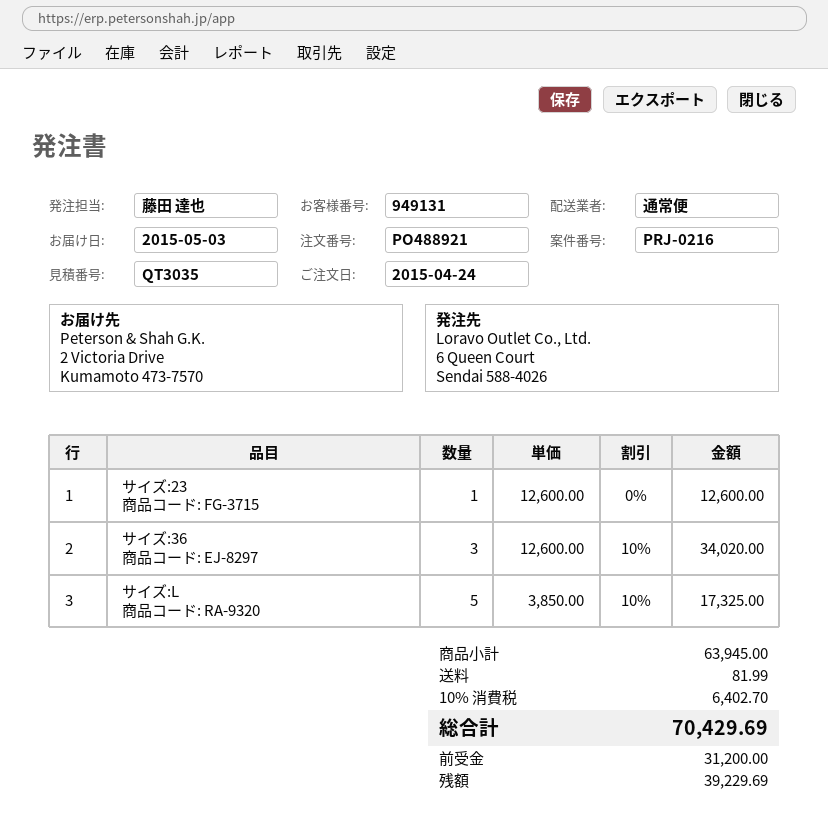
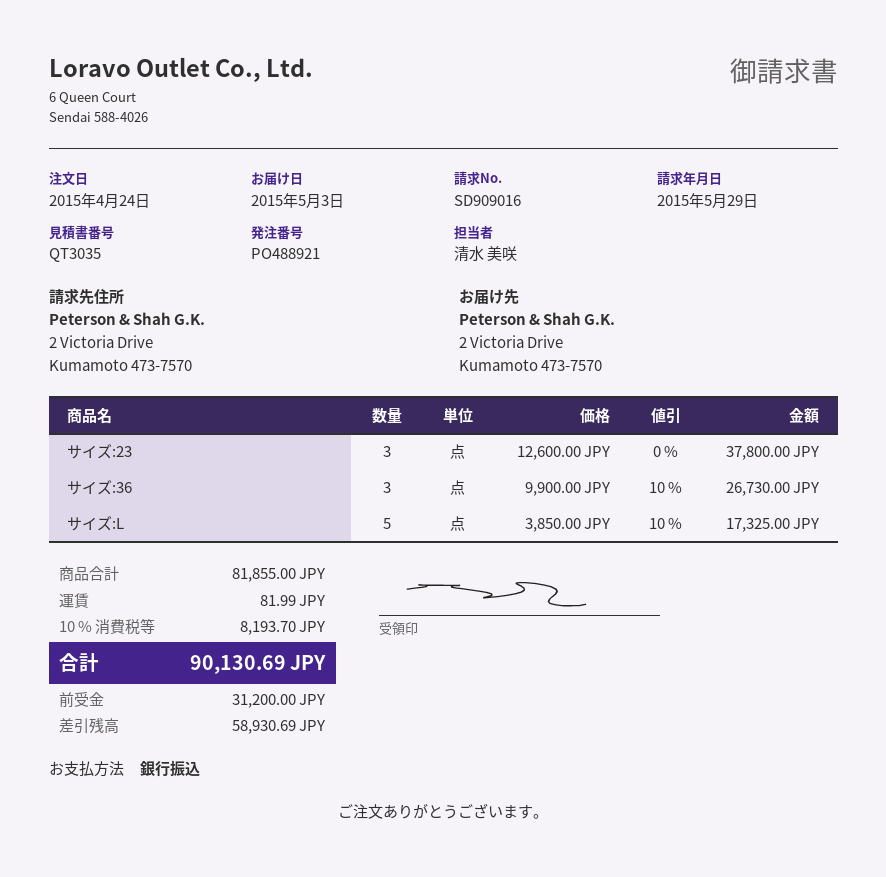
サイズ:23: 1 x 12600.00 = 12600.00 -> 3 x 12600.00 = 37800.00
サイズ:36: 3 x 12600.00 - 10% = 34020.00 -> 3 x 9900.00 - 10% = 26730.00
subtotal: 63945.00 -> 81855.00
tax: 10% = 6402.70 -> 10% = 8193.70
total: 70429.69 -> 90130.69
balance: 39229.69 -> 58930.69

